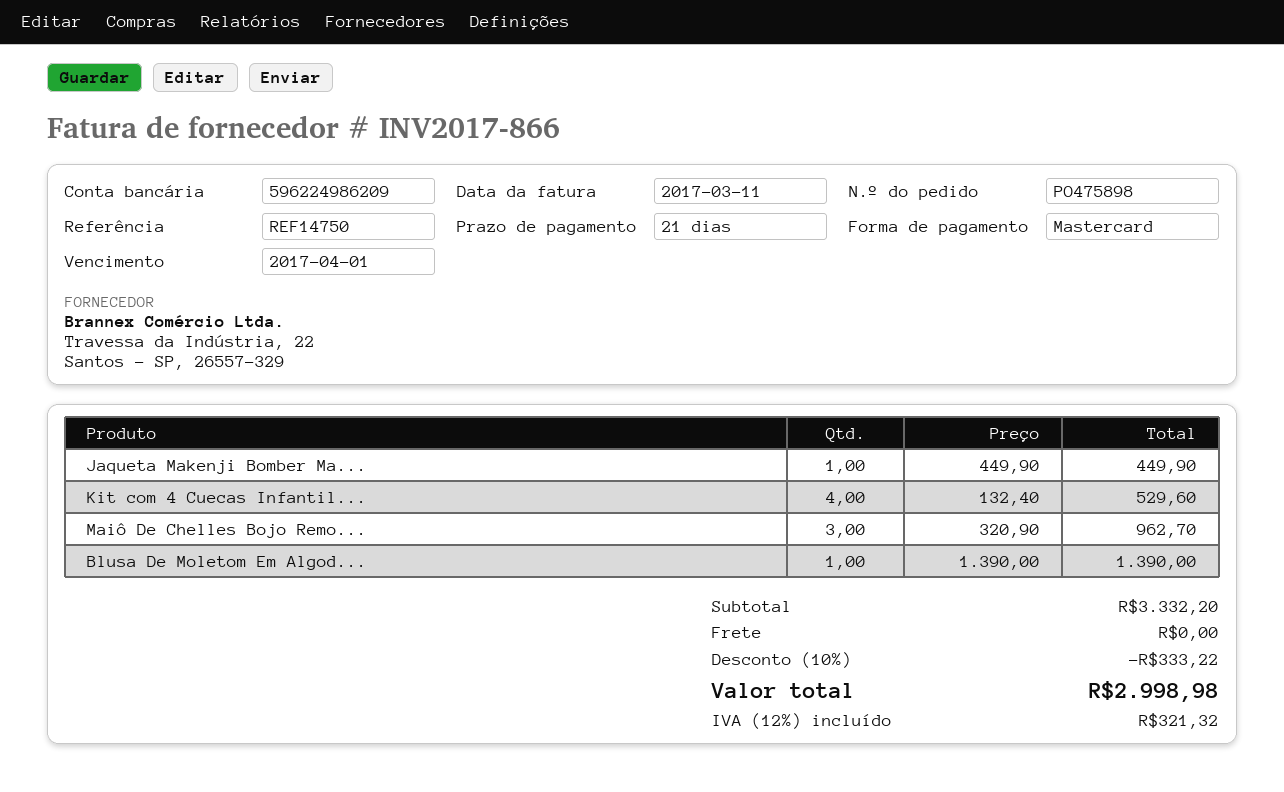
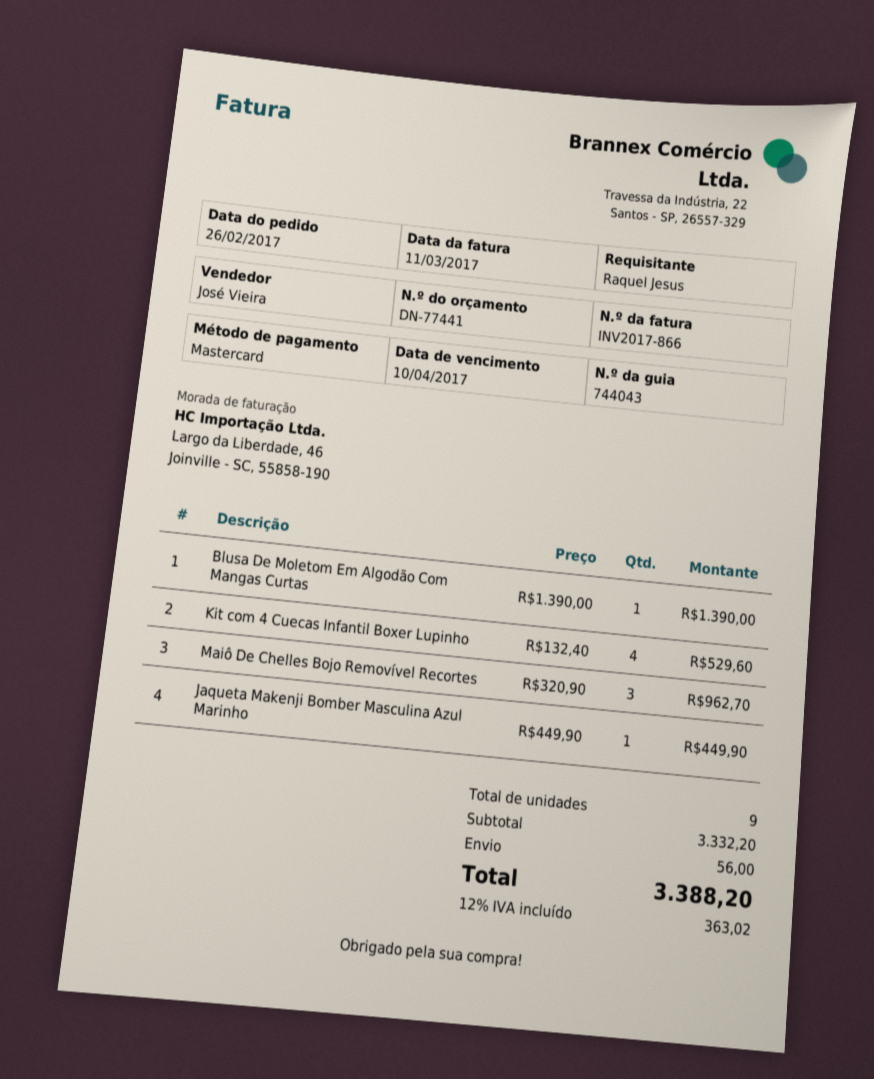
due date: 2017-04-01 -> 2017-04-10
discount: 10% = 333.22 -> none
shipping: 0.00 -> 56.00
tax: 12% = 321.32 -> 12% = 363.02
total: 2998.98 -> 3388.20

